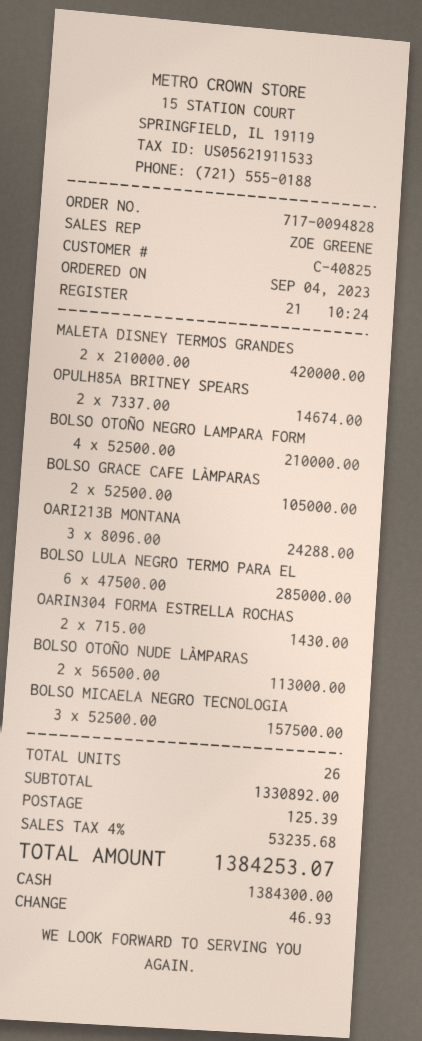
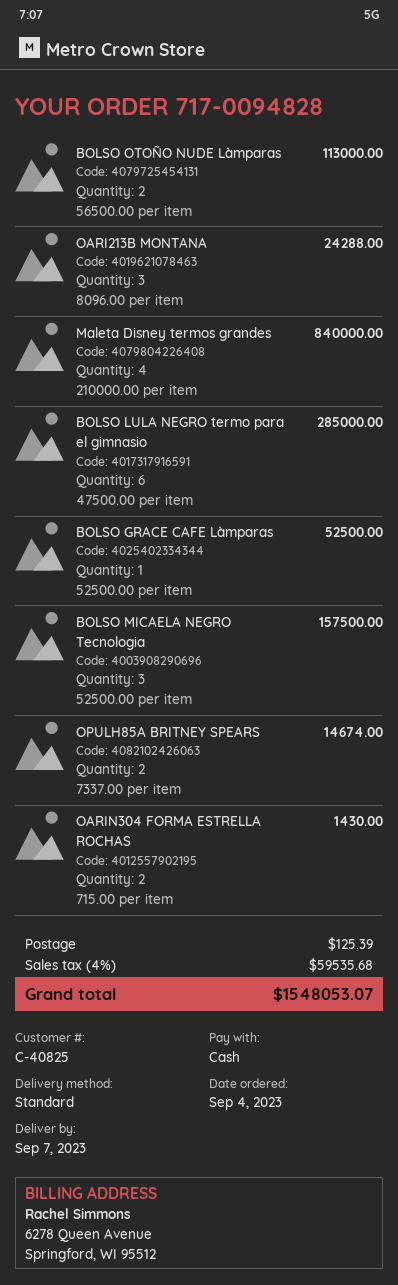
MALETA DISNEY TERMOS GRANDES: 2 x 210000.00 = 420000.00 -> 4 x 210000.00 = 840000.00
BOLSO OTOÑO NEGRO LAMPARA FORM: 4 x 52500.00 = 210000.00 -> none
BOLSO GRACE CAFE LÀMPARAS: 2 x 52500.00 = 105000.00 -> 1 x 52500.00 = 52500.00
tax: 4% = 53235.68 -> 4% = 59535.68
total: 1384253.07 -> 1548053.07

